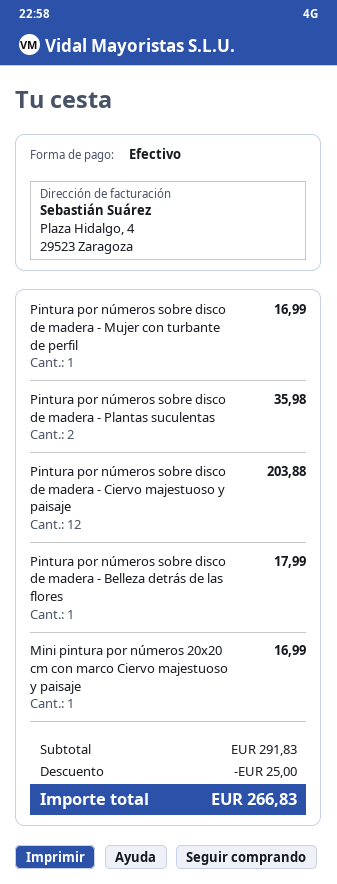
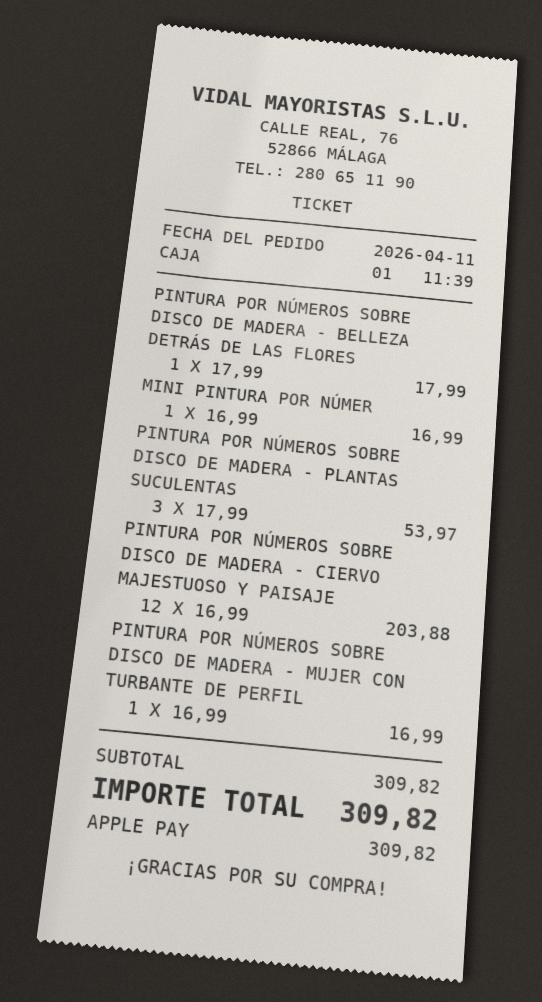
payment method: cash -> Apple Pay
Pintura por números sobre disco de madera - Plantas suculentas: 2 for 35.98 -> 3 for 53.97
subtotal: 291.83 -> 309.82
discount: 25.00 -> none
total: 266.83 -> 309.82

